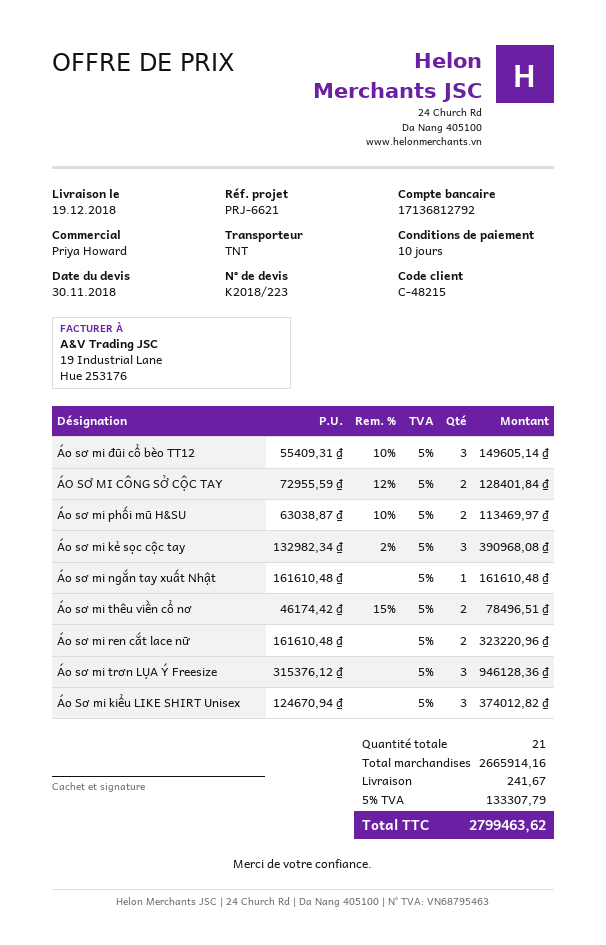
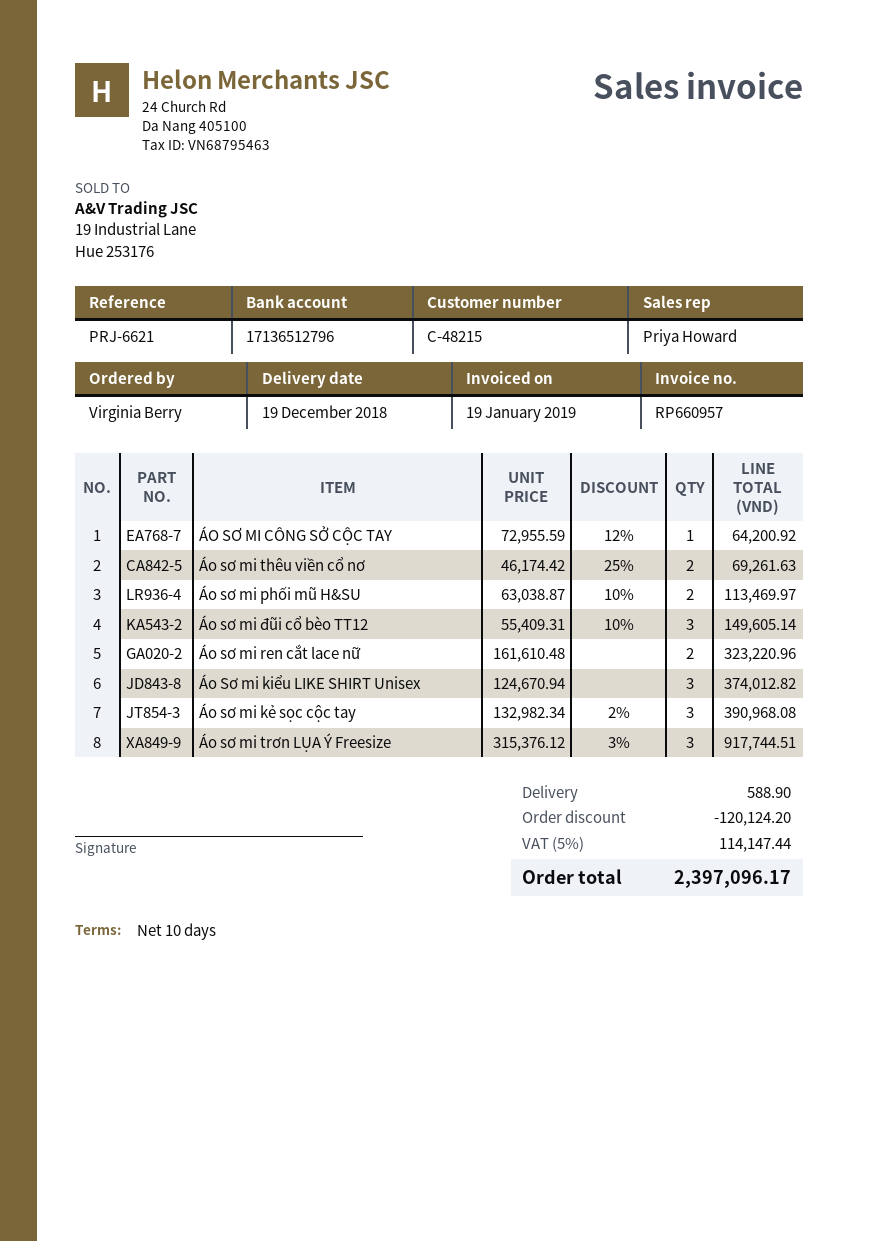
bank account: 17136812792 -> 17136512796
ÁO SƠ MI CÔNG SỞ CỘC TAY: 2 x 72955.59 - 12% = 128401.84 -> 1 x 72955.59 - 12% = 64200.92
Áo sơ mi ngắn tay xuất Nhật: 1 x 161610.48 = 161610.48 -> none
Áo sơ mi thêu viền cổ nơ: 2 x 46174.42 - 15% = 78496.51 -> 2 x 46174.42 - 25% = 69261.63
Áo sơ mi trơn LỤA Ý Freesize: 3 x 315376.12 = 946128.36 -> 3 x 315376.12 - 3% = 917744.51
discount: none -> 120124.20
shipping: 241.67 -> 588.90
tax: 5% = 133307.79 -> 5% = 114147.44
total: 2799463.62 -> 2397096.17

